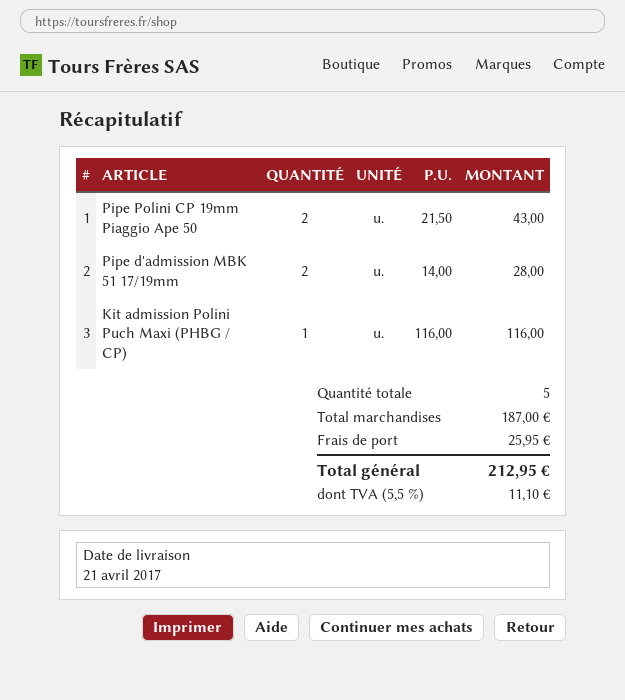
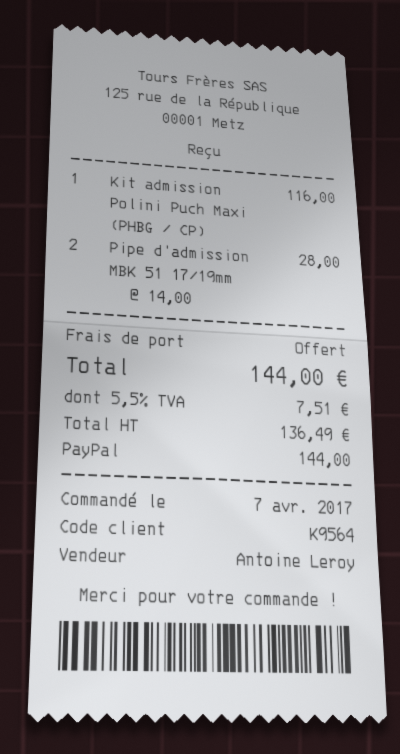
Pipe Polini CP 19mm Piaggio Ape 50: 2 x 21.50 = 43.00 -> none
shipping: 25.95 -> 0.00
tax: 5.5% = 11.10 -> 5.5% = 7.51
total: 212.95 -> 144.00

